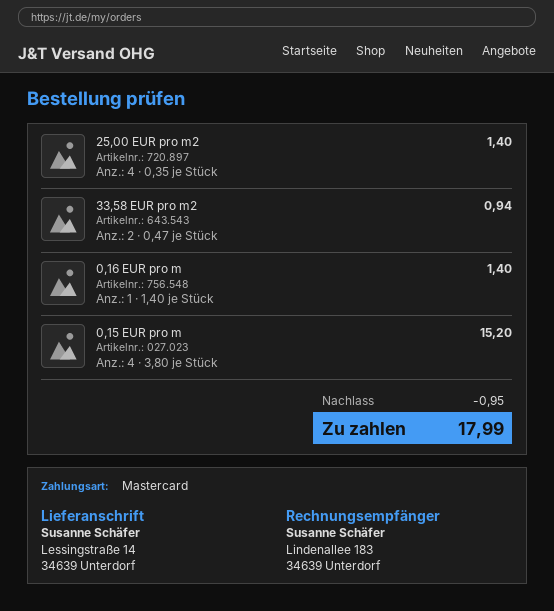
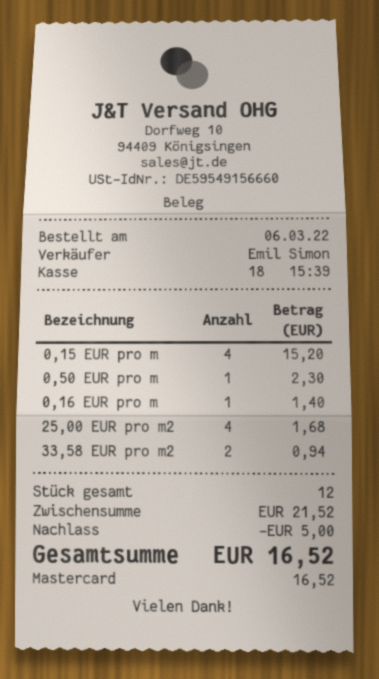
25,00 EUR pro m2: 4 for 1.40 -> 4 for 1.68
0,50 EUR pro m: none -> 1 for 2.30
discount: 0.95 -> 5.00
total: 17.99 -> 16.52

